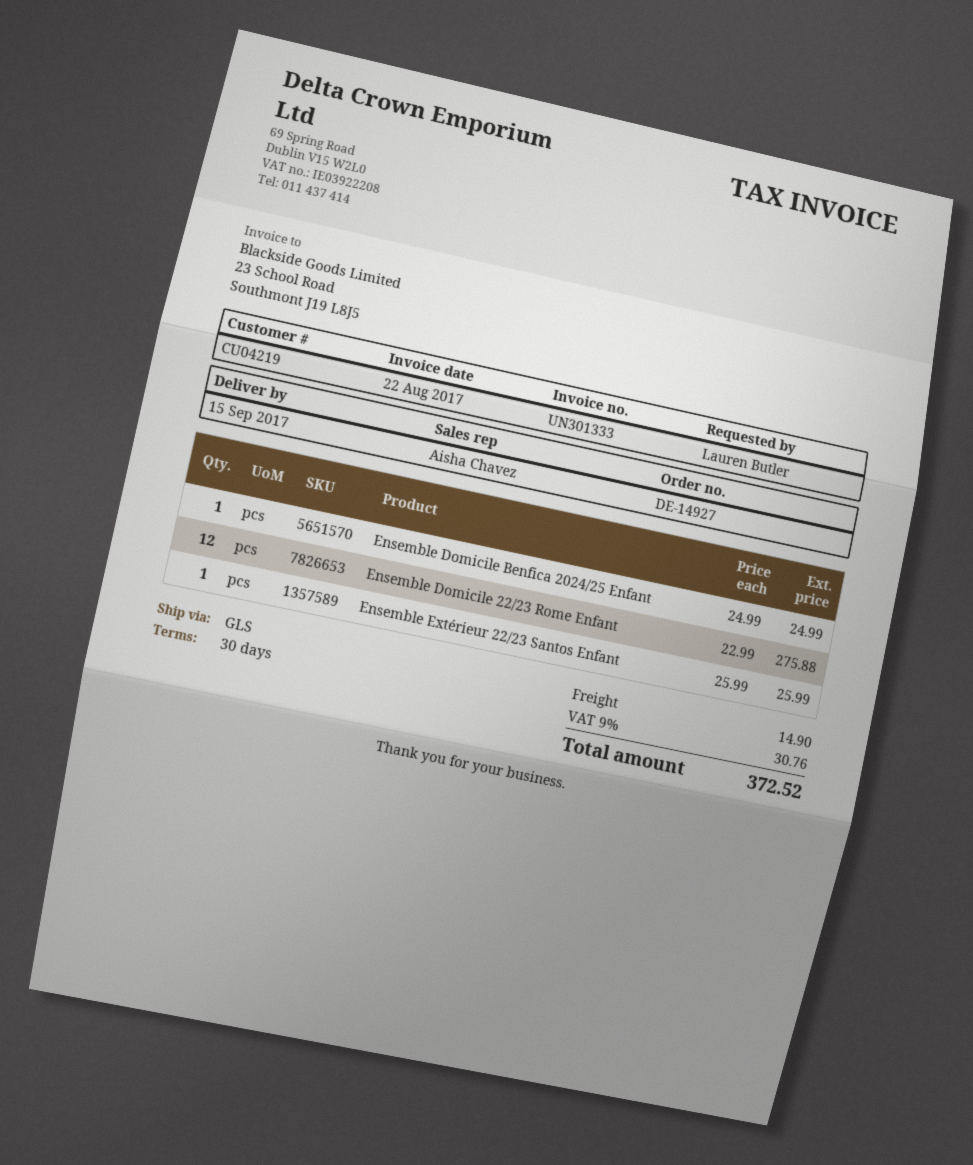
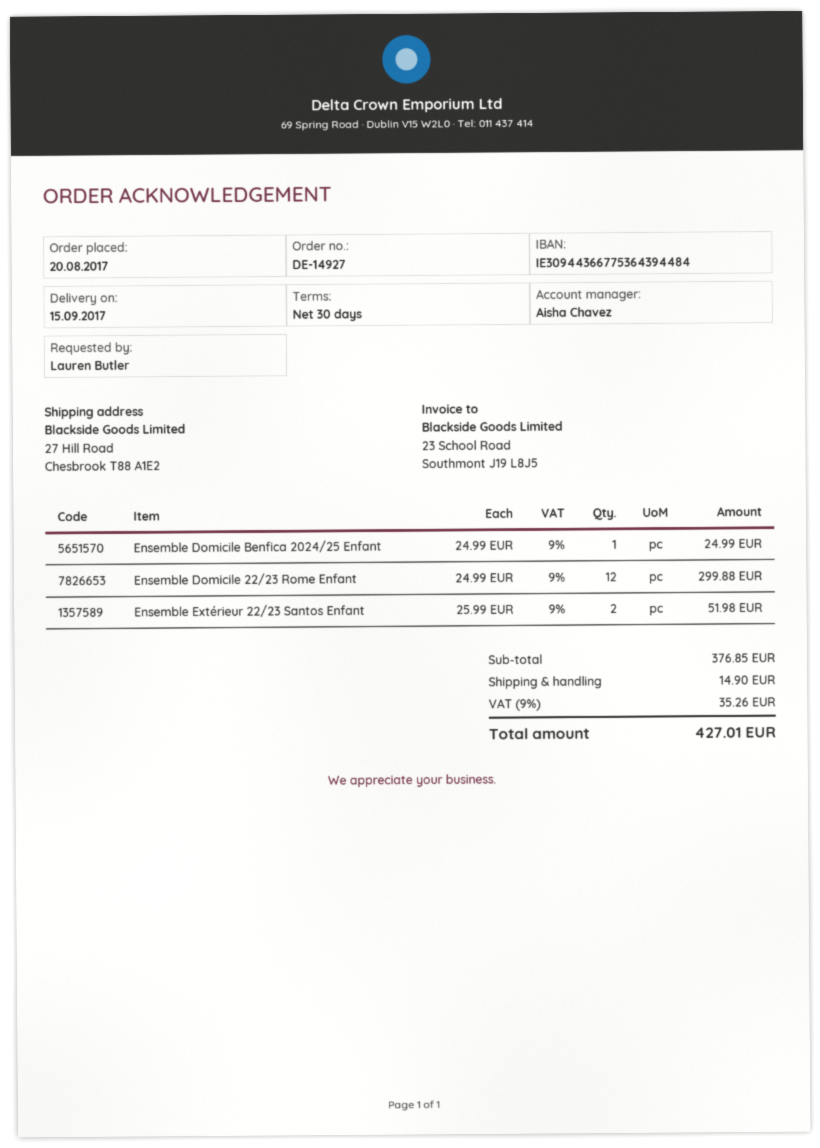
Ensemble Domicile 22/23 Rome Enfant: 12 x 22.99 = 275.88 -> 12 x 24.99 = 299.88
Ensemble Extérieur 22/23 Santos Enfant: 1 x 25.99 = 25.99 -> 2 x 25.99 = 51.98
tax: 9% = 30.76 -> 9% = 35.26
total: 372.52 -> 427.01

